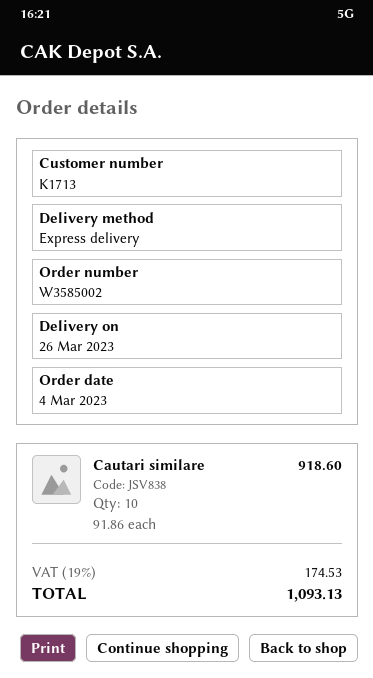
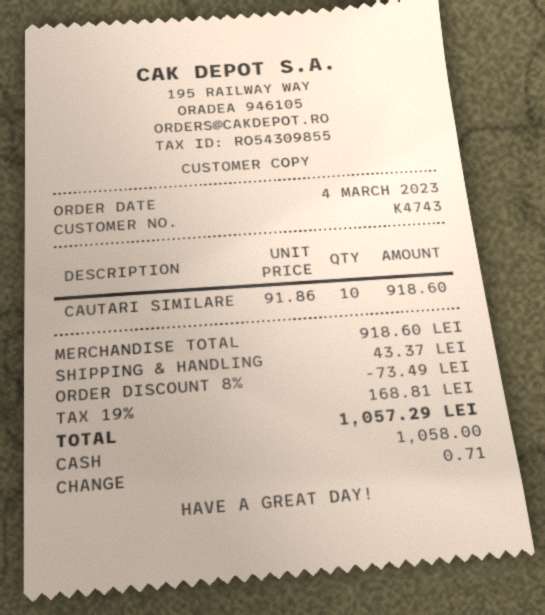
customer number: K1713 -> K4743
discount: none -> 8% = 73.49
shipping: none -> 43.37
tax: 19% = 174.53 -> 19% = 168.81
total: 1093.13 -> 1057.29

